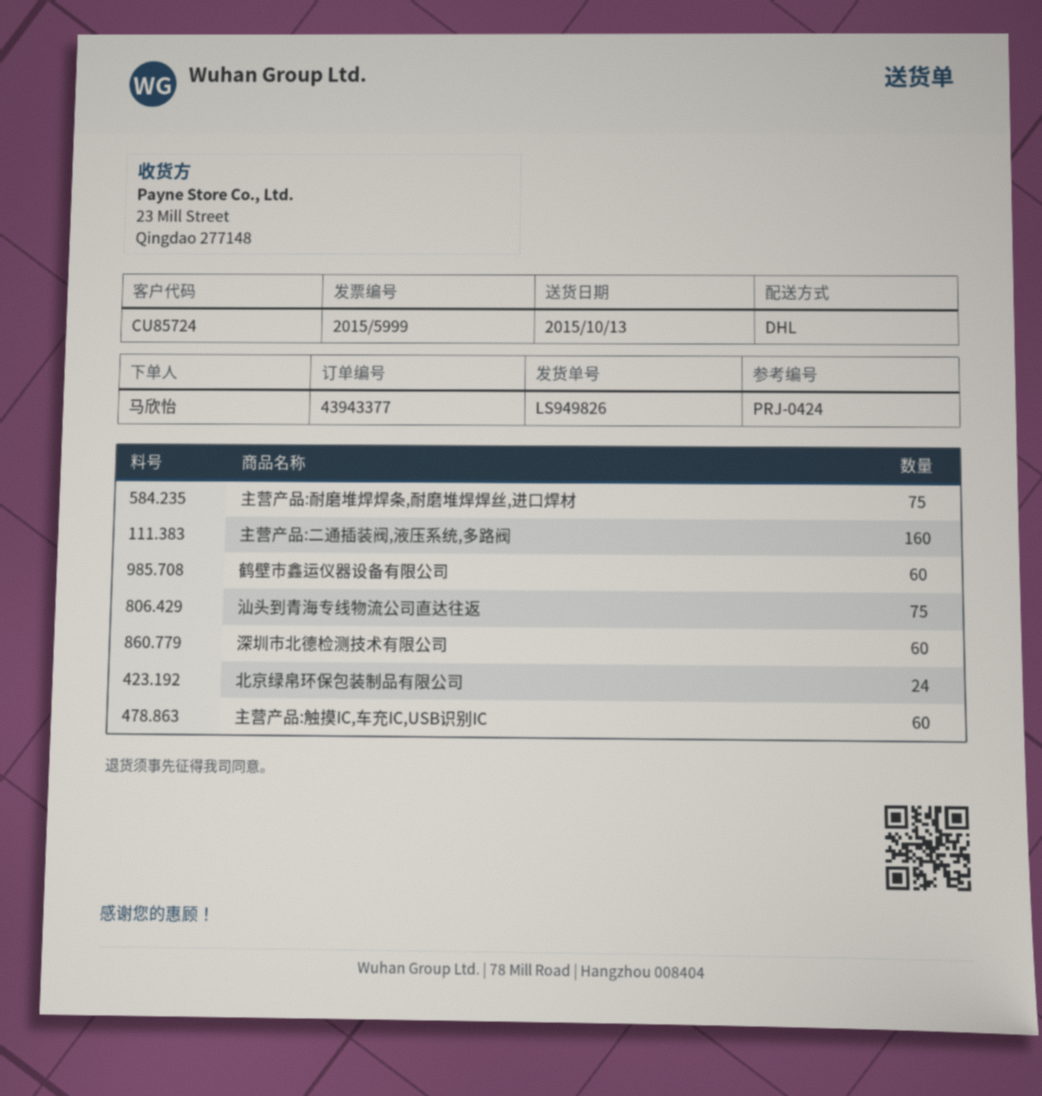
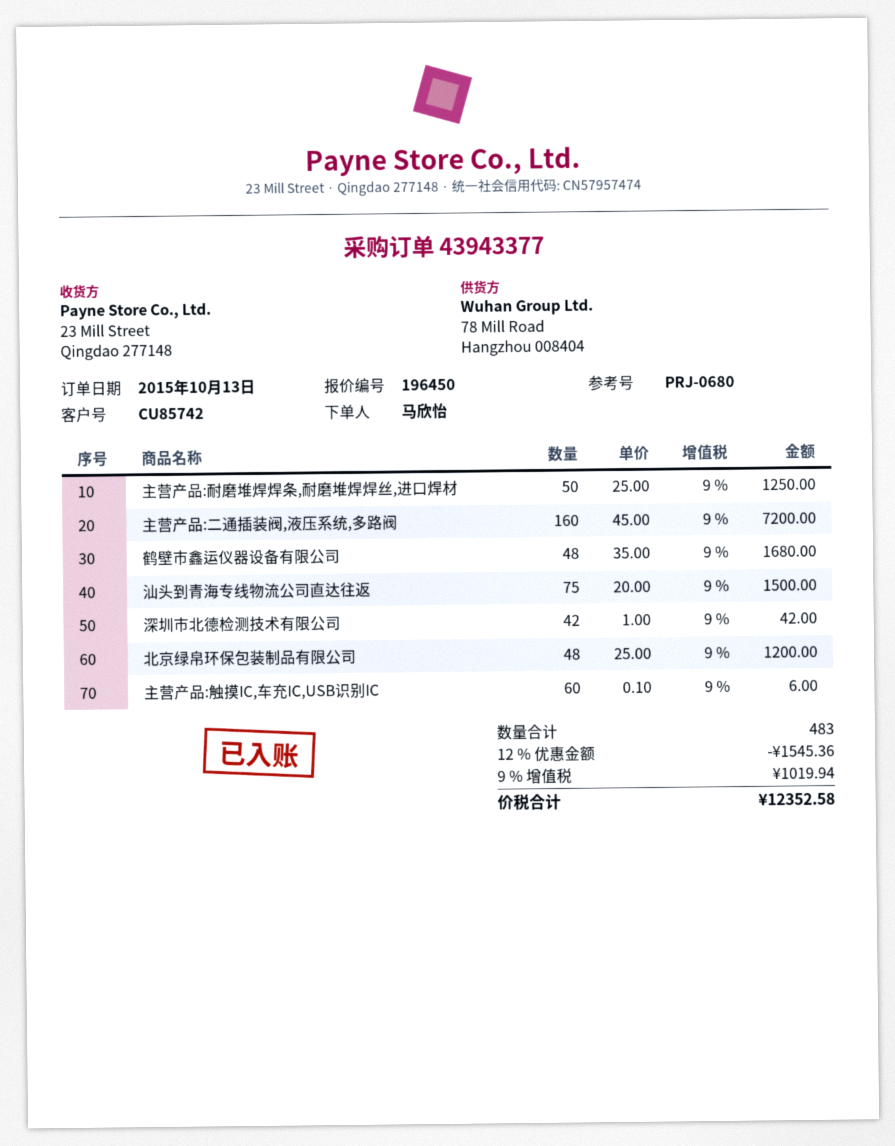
customer number: CU85724 -> CU85742
reference: PRJ-0424 -> PRJ-0680
主营产品:耐磨堆焊焊条,耐磨堆焊焊丝,进口焊材: 75 -> 50
鹤壁市鑫运仪器设备有限公司: 60 -> 48
深圳市北德检测技术有限公司: 60 -> 42
北京绿帛环保包装制品有限公司: 24 -> 48

